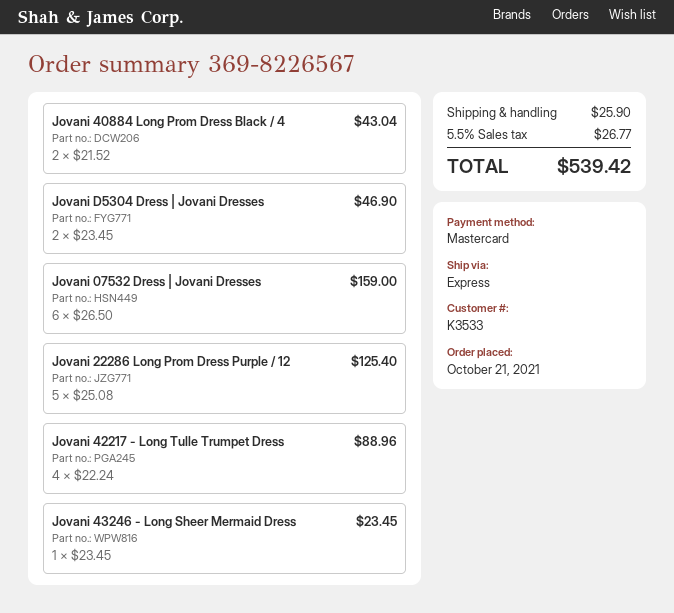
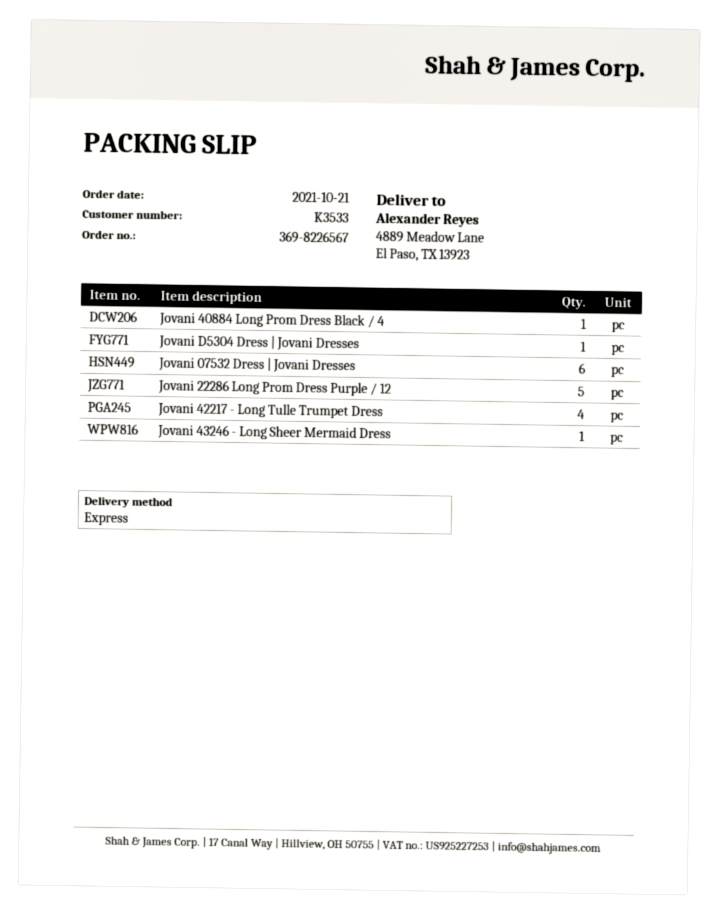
Jovani 40884 Long Prom Dress Black / 4: 2 -> 1
Jovani D5304 Dress | Jovani Dresses: 2 -> 1

